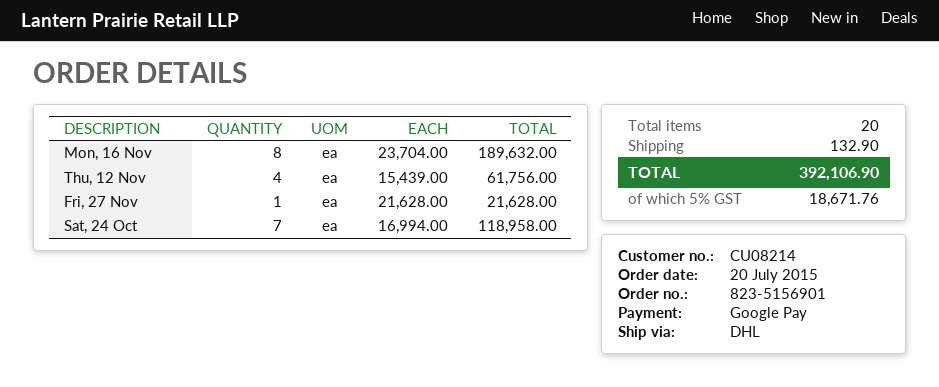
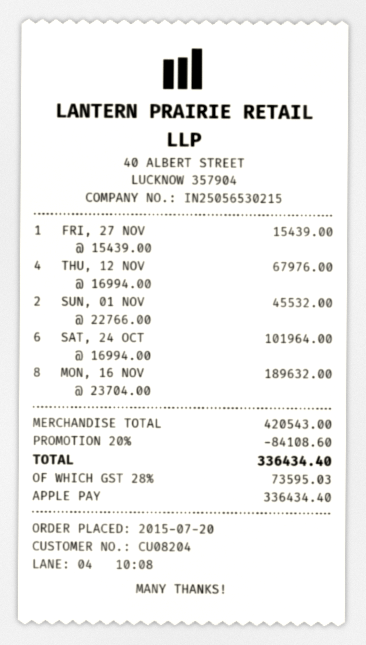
customer number: CU08214 -> CU08204
payment method: Google Pay -> Apple Pay
Thu, 12 Nov: 4 x 15439.00 = 61756.00 -> 4 x 16994.00 = 67976.00
Fri, 27 Nov: 1 x 21628.00 = 21628.00 -> 1 x 15439.00 = 15439.00
Sat, 24 Oct: 7 x 16994.00 = 118958.00 -> 6 x 16994.00 = 101964.00
SUN, 01 NOV: none -> 2 x 22766.00 = 45532.00
discount: none -> 20% = 84108.60
shipping: 132.90 -> none
tax: 5% = 18671.76 -> 28% = 73595.03
total: 392106.90 -> 336434.40

